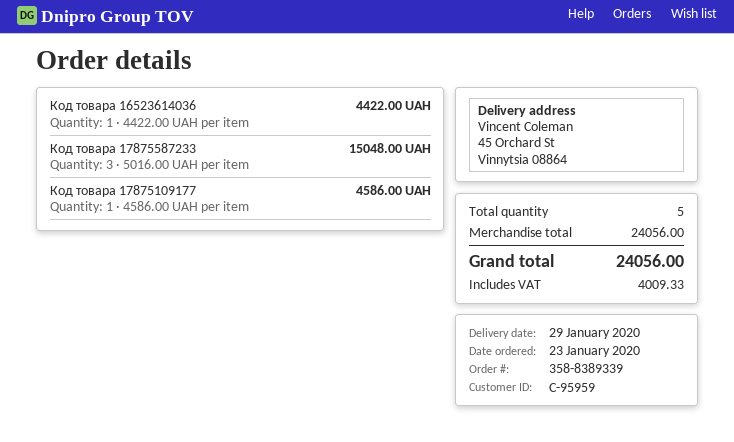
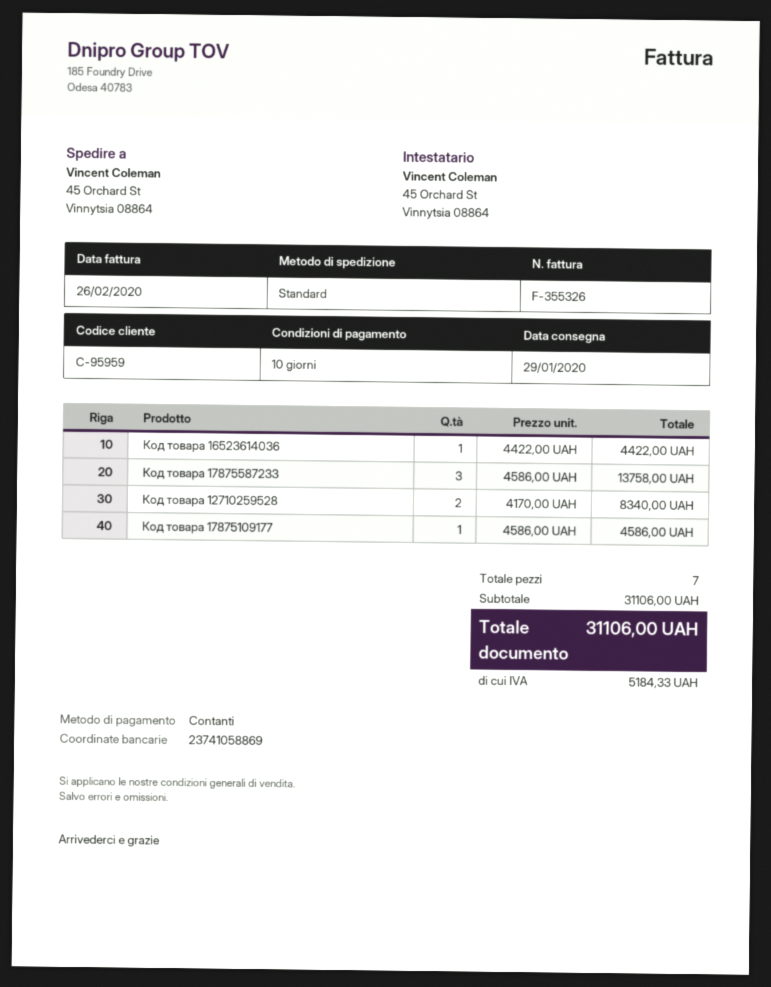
Код товара 17875587233: 3 x 5016.00 = 15048.00 -> 3 x 4586.00 = 13758.00
Код товара 12710259528: none -> 2 x 4170.00 = 8340.00
total quantity: 5 -> 7
subtotal: 24056.00 -> 31106.00
tax: 4009.33 -> 5184.33
total: 24056.00 -> 31106.00

